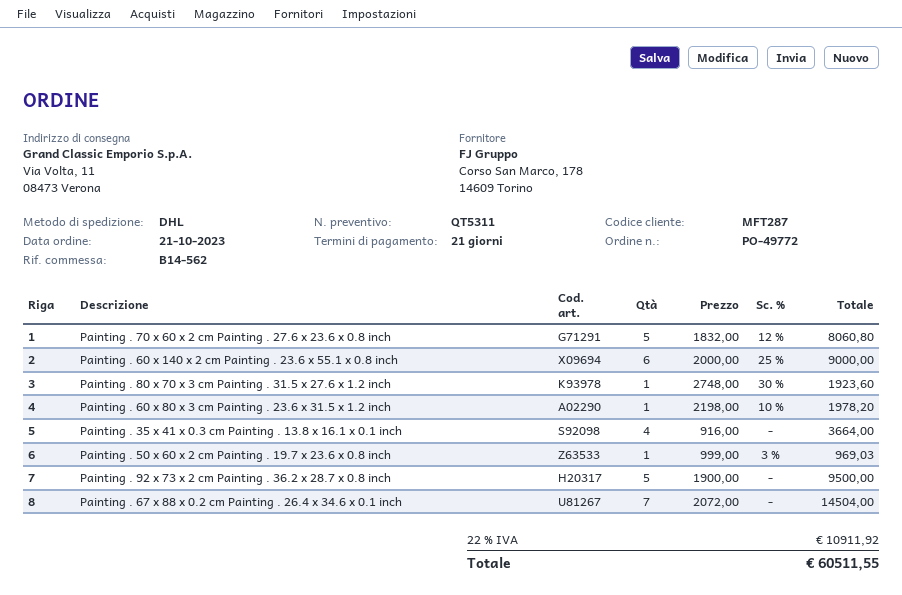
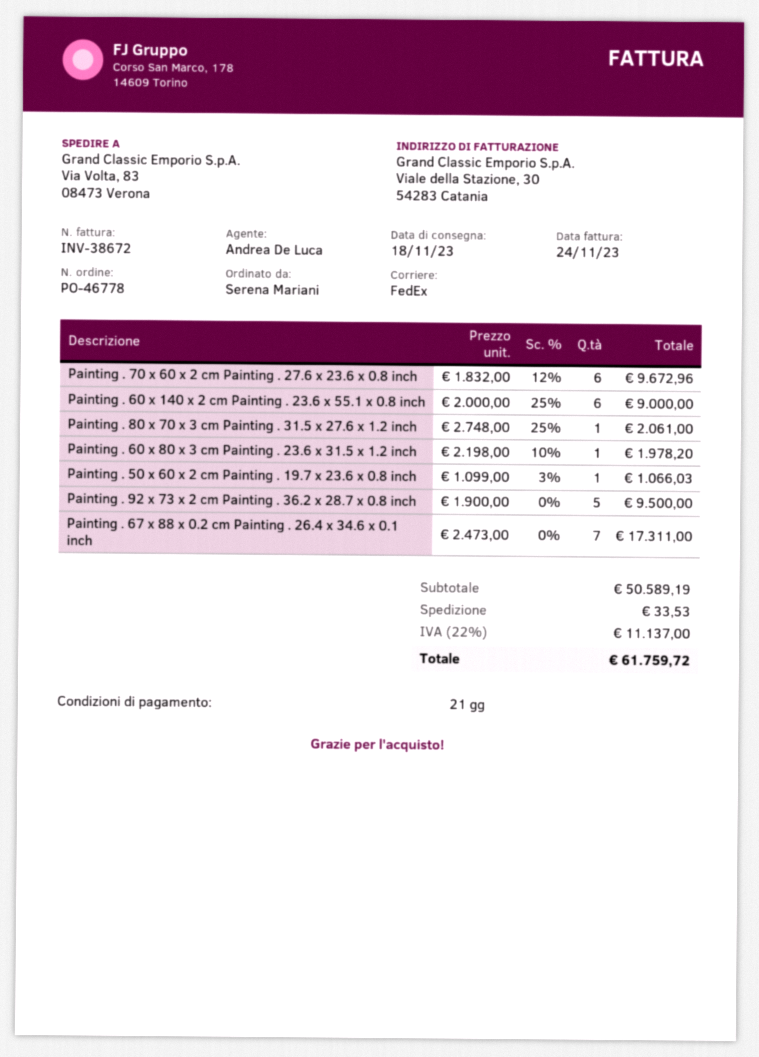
order number: PO-49772 -> PO-46778
shipping method: DHL -> FedEx
ship to: Via Volta, 11, 08473 Verona -> Via Volta, 83, 08473 Verona
Painting . 70 x 60 x 2 cm Painting . 27.6 x 23.6 x 0.8 inch: 5 x 1832.00 - 12% = 8060.80 -> 6 x 1832.00 - 12% = 9672.96
Painting . 80 x 70 x 3 cm Painting . 31.5 x 27.6 x 1.2 inch: 1 x 2748.00 - 30% = 1923.60 -> 1 x 2748.00 - 25% = 2061.00
Painting . 35 x 41 x 0.3 cm Painting . 13.8 x 16.1 x 0.1 inch: 4 x 916.00 = 3664.00 -> none
Painting . 50 x 60 x 2 cm Painting . 19.7 x 23.6 x 0.8 inch: 1 x 999.00 - 3% = 969.03 -> 1 x 1099.00 - 3% = 1066.03
Painting . 67 x 88 x 0.2 cm Painting . 26.4 x 34.6 x 0.1 inch: 7 x 2072.00 = 14504.00 -> 7 x 2473.00 = 17311.00
shipping: none -> 33.53
tax: 22% = 10911.92 -> 22% = 11137.00
total: 60511.55 -> 61759.72

